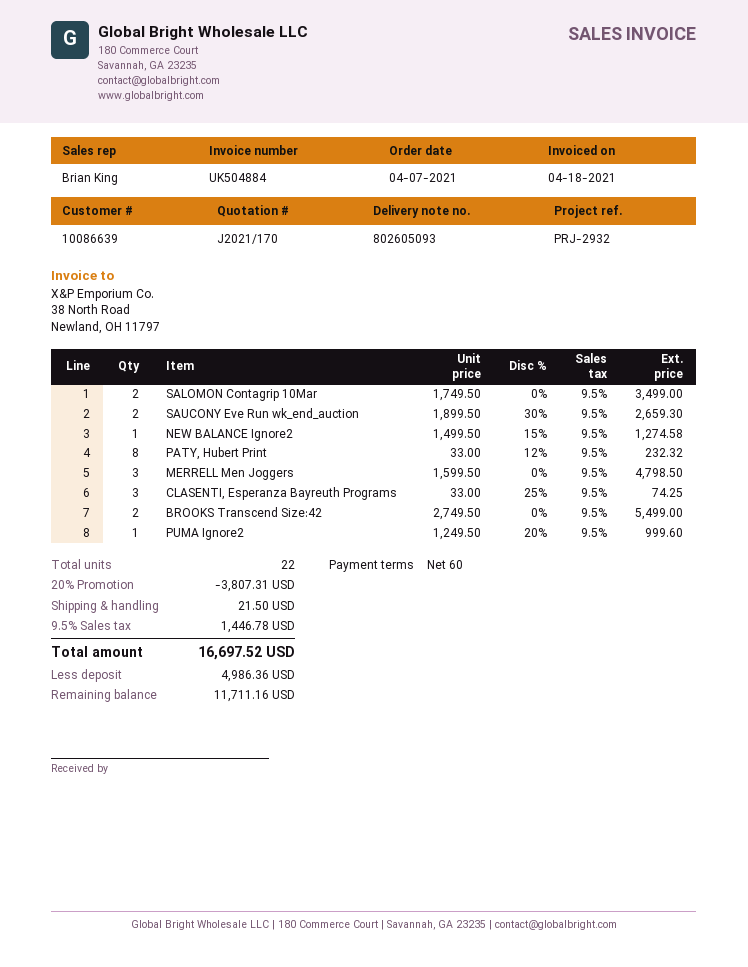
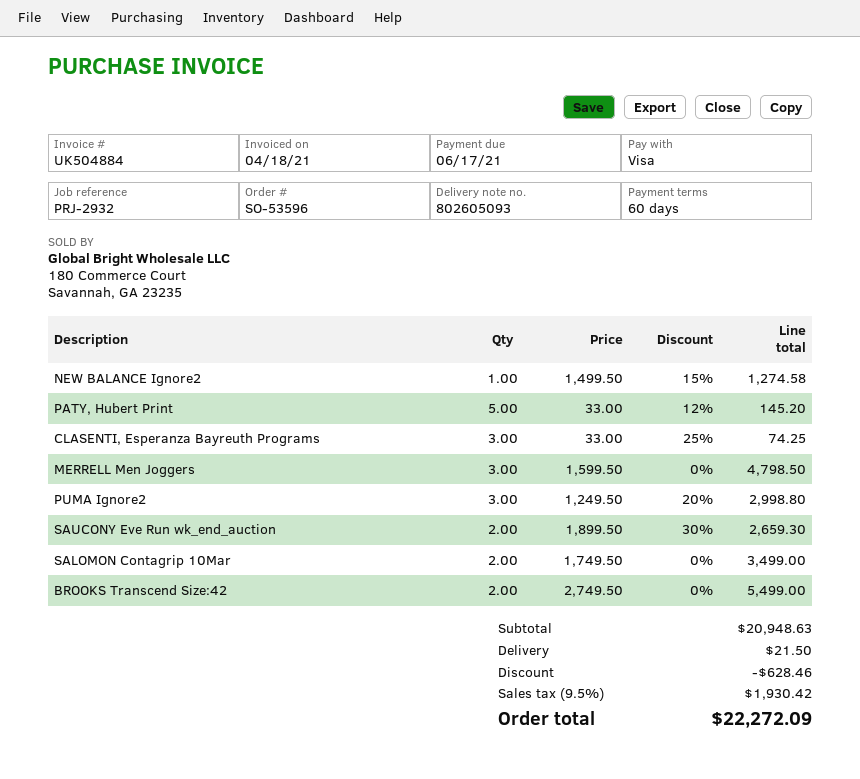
PATY, Hubert Print: 8 x 33.00 - 12% = 232.32 -> 5 x 33.00 - 12% = 145.20
PUMA Ignore2: 1 x 1249.50 - 20% = 999.60 -> 3 x 1249.50 - 20% = 2998.80
discount: 3807.31 -> 628.46
tax: 9.5% = 1446.78 -> 9.5% = 1930.42
total: 16697.52 -> 22272.09

